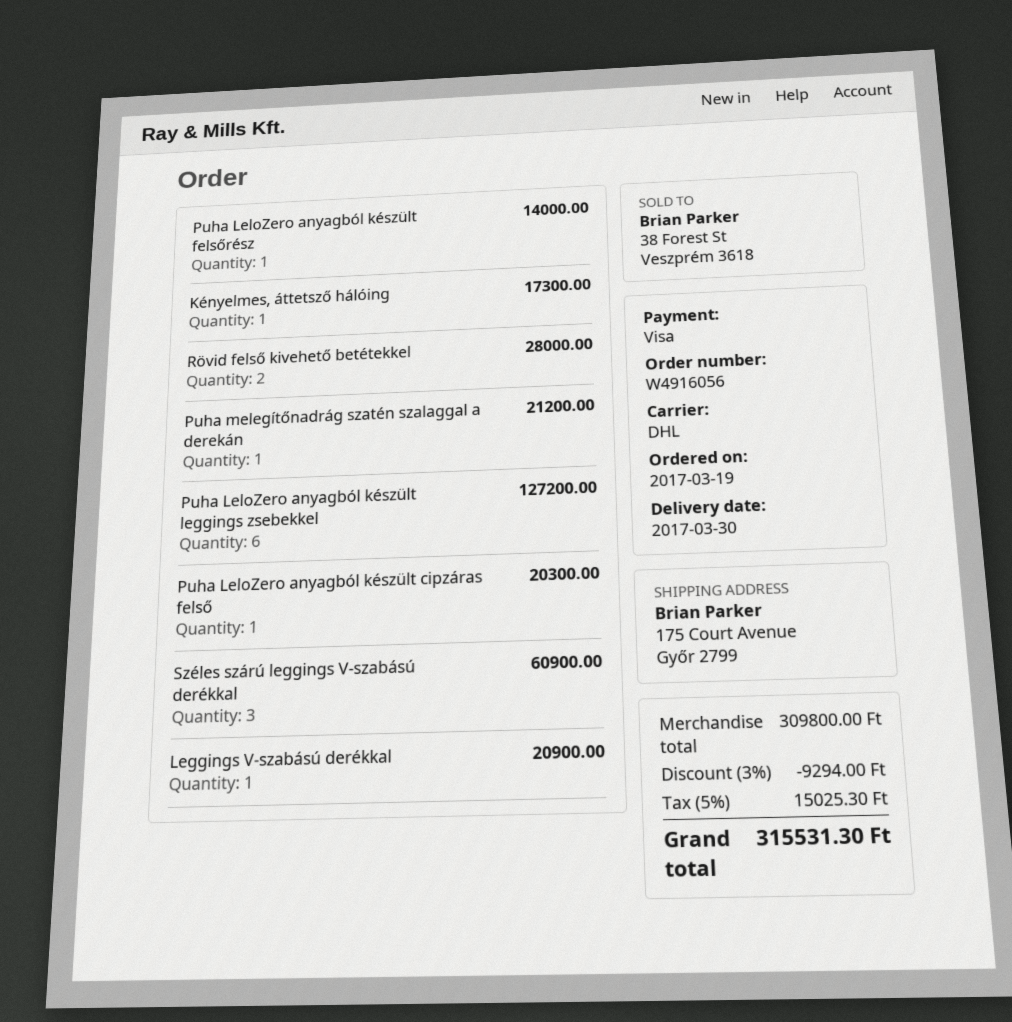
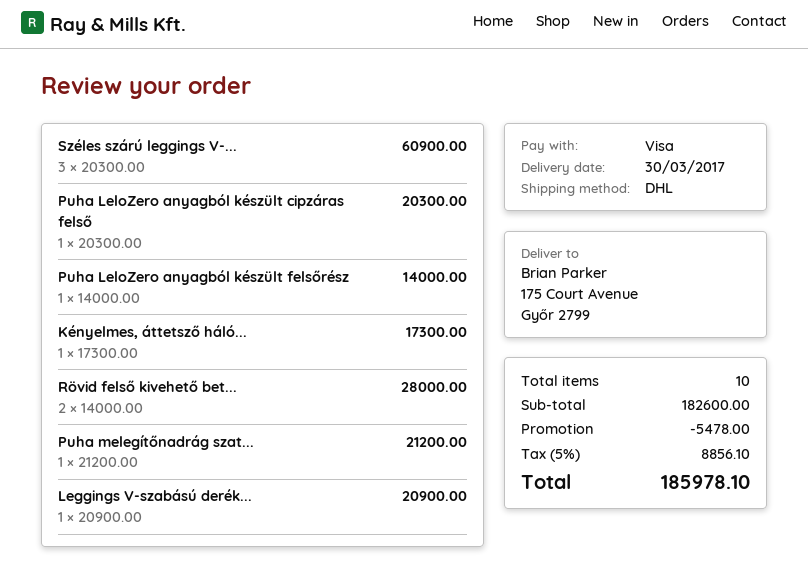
Puha LeloZero anyagból készült leggings zsebekkel: 6 for 127200.00 -> none
subtotal: 309800.00 -> 182600.00
discount: 9294.00 -> 5478.00
tax: 5% = 15025.30 -> 5% = 8856.10
total: 315531.30 -> 185978.10

